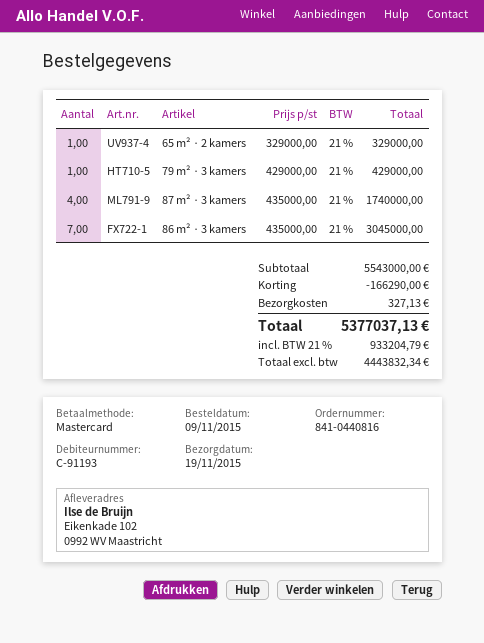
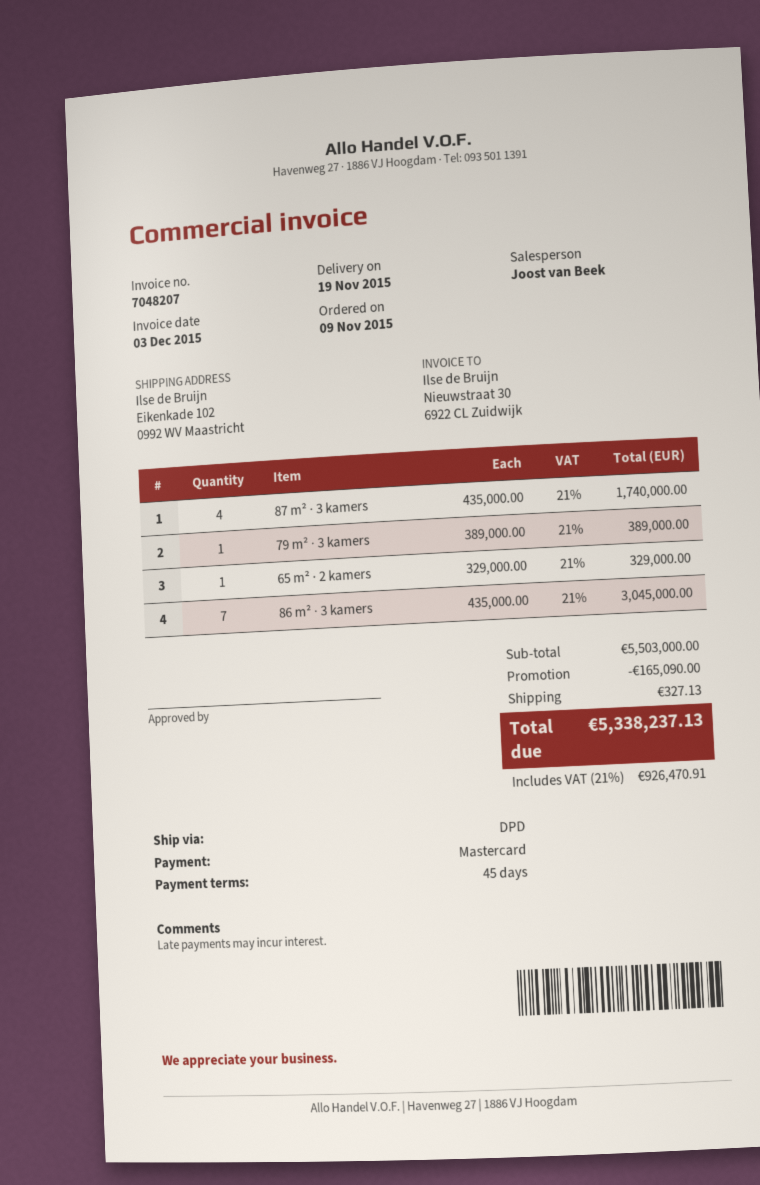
79 m² · 3 kamers: 1 x 429000.00 = 429000.00 -> 1 x 389000.00 = 389000.00
subtotal: 5543000.00 -> 5503000.00
discount: 166290.00 -> 165090.00
tax: 21% = 933204.79 -> 21% = 926470.91
total: 5377037.13 -> 5338237.13

